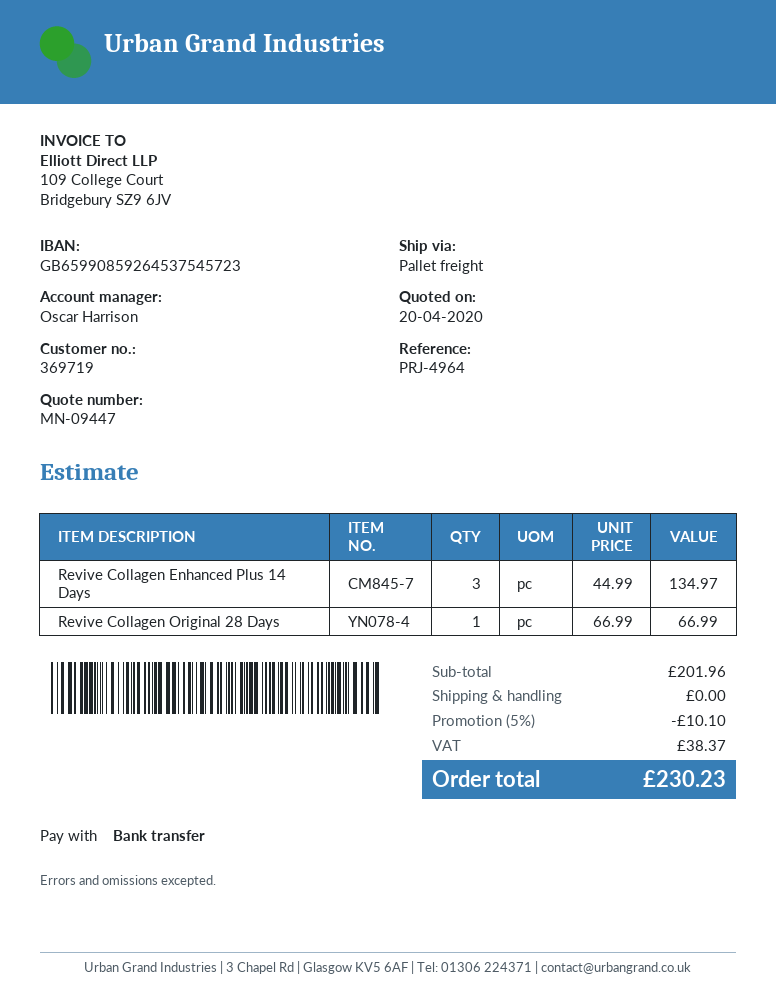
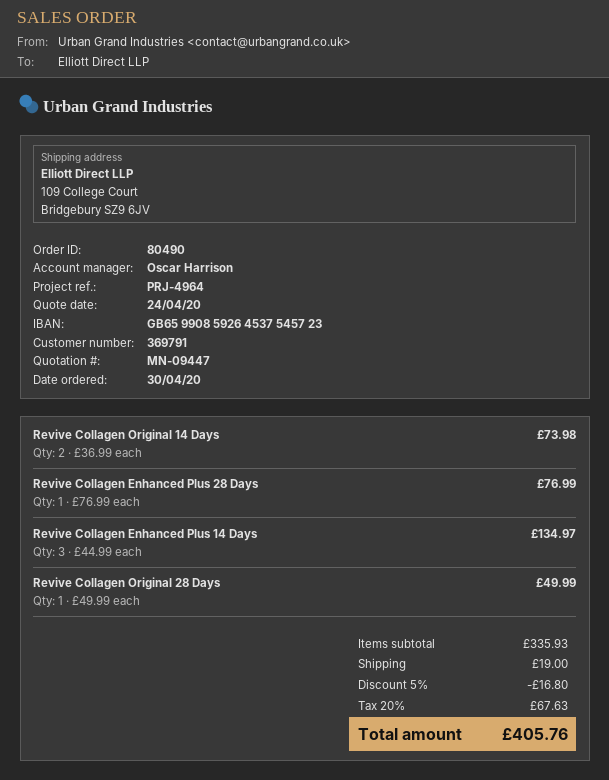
quote date: 2020-04-20 -> 2020-04-24
customer number: 369719 -> 369791
Revive Collagen Original 28 Days: 1 x 66.99 = 66.99 -> 1 x 49.99 = 49.99
Revive Collagen Original 14 Days: none -> 2 x 36.99 = 73.98
Revive Collagen Enhanced Plus 28 Days: none -> 1 x 76.99 = 76.99
subtotal: 201.96 -> 335.93
discount: 5% = 10.10 -> 5% = 16.80
shipping: 0.00 -> 19.00
tax: 38.37 -> 67.63
total: 230.23 -> 405.76

